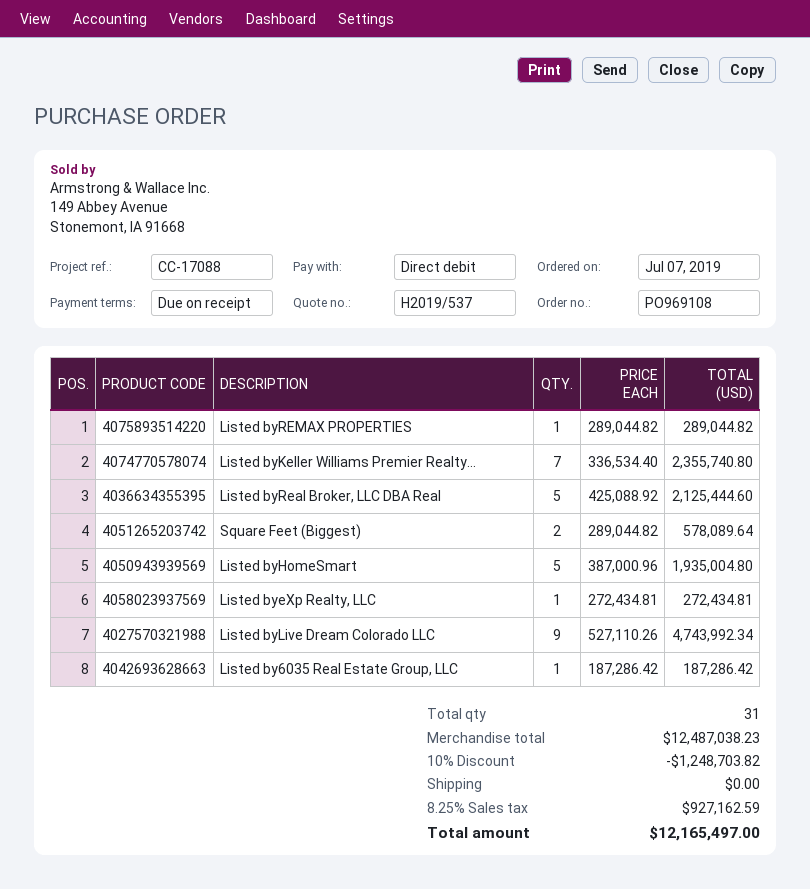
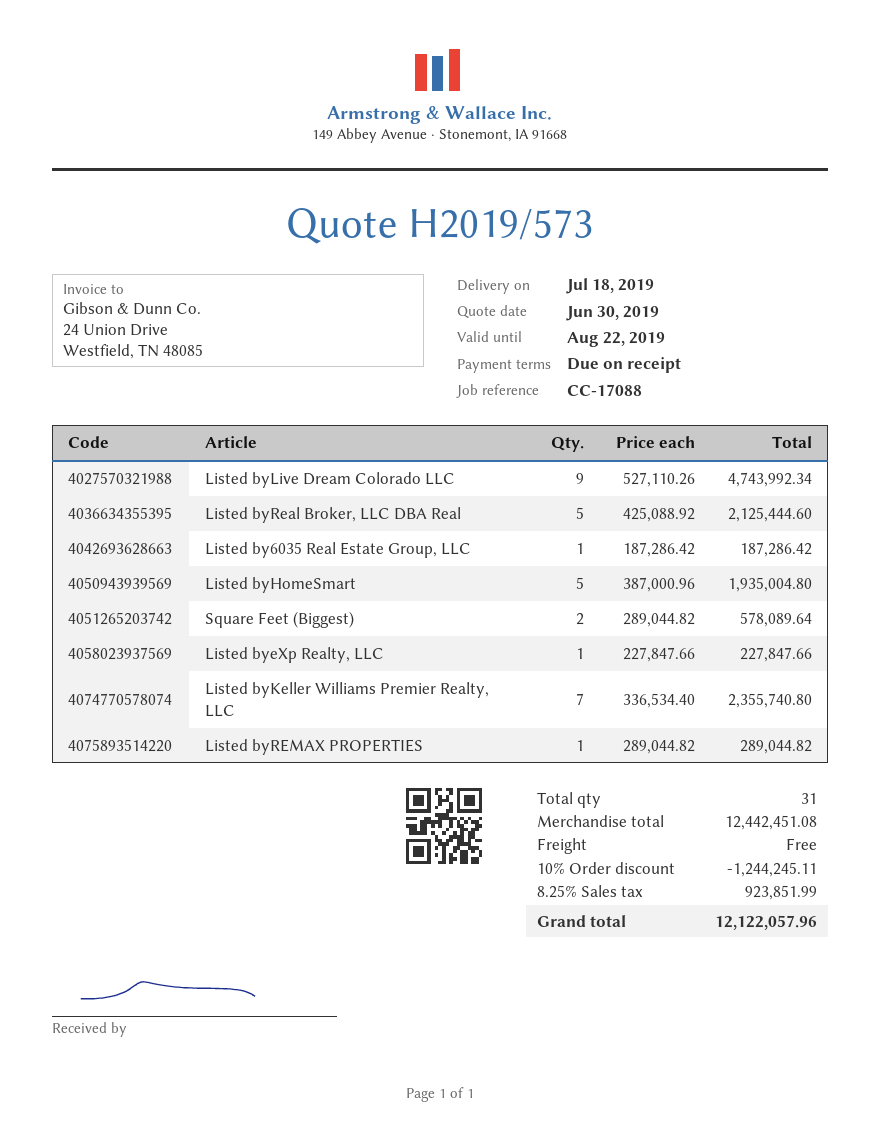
quote number: H2019/537 -> H2019/573
Listed byeXp Realty, LLC: 1 x 272434.81 = 272434.81 -> 1 x 227847.66 = 227847.66
subtotal: 12487038.23 -> 12442451.08
discount: 10% = 1248703.82 -> 10% = 1244245.11
tax: 8.25% = 927162.59 -> 8.25% = 923851.99
total: 12165497.00 -> 12122057.96

